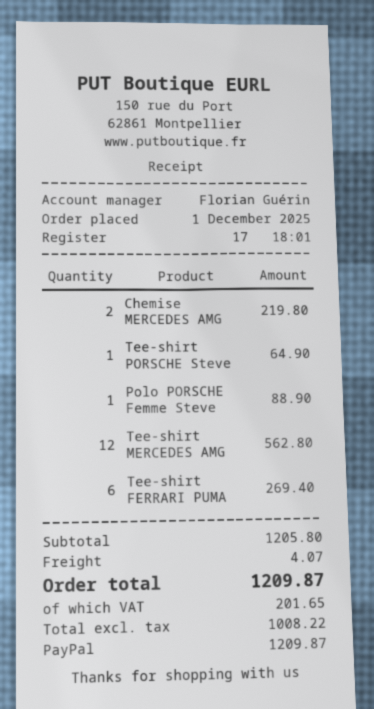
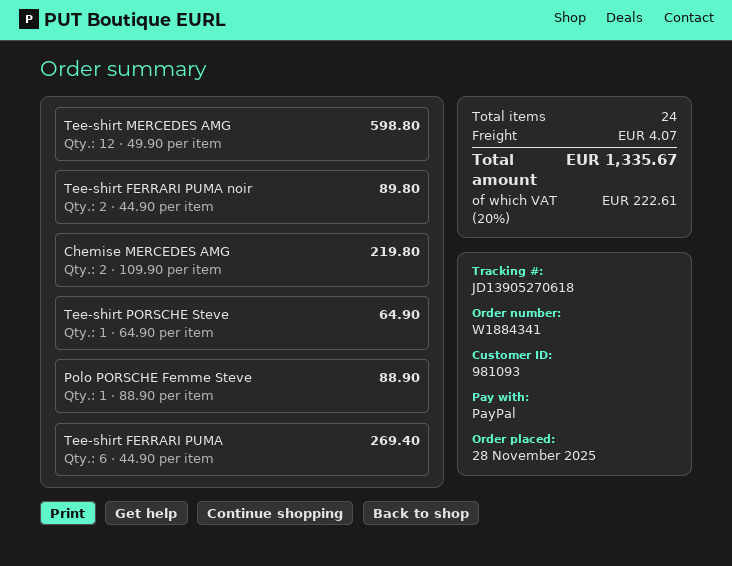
order date: 2025-12-01 -> 2025-11-28
Tee-shirt MERCEDES AMG: 12 for 562.80 -> 12 for 598.80
Tee-shirt FERRARI PUMA noir: none -> 2 for 89.80
tax: 201.65 -> 222.61
total: 1209.87 -> 1335.67

